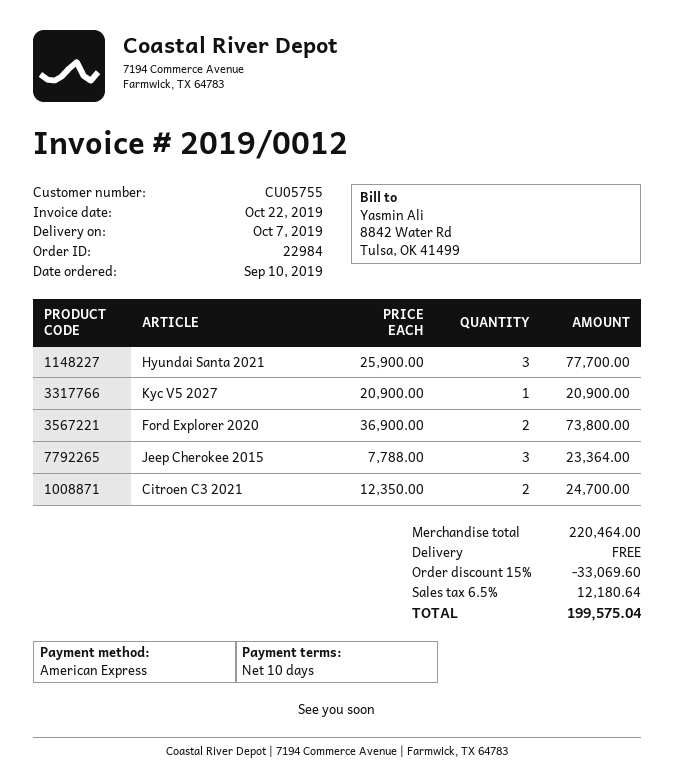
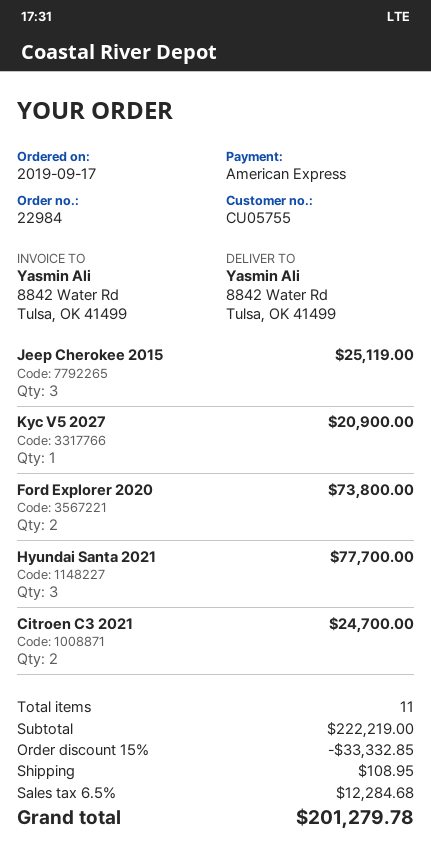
order date: 2019-09-10 -> 2019-09-17
Jeep Cherokee 2015: 3 for 23364.00 -> 3 for 25119.00
subtotal: 220464.00 -> 222219.00
discount: 15% = 33069.60 -> 15% = 33332.85
shipping: 0.00 -> 108.95
tax: 6.5% = 12180.64 -> 6.5% = 12284.68
total: 199575.04 -> 201279.78

